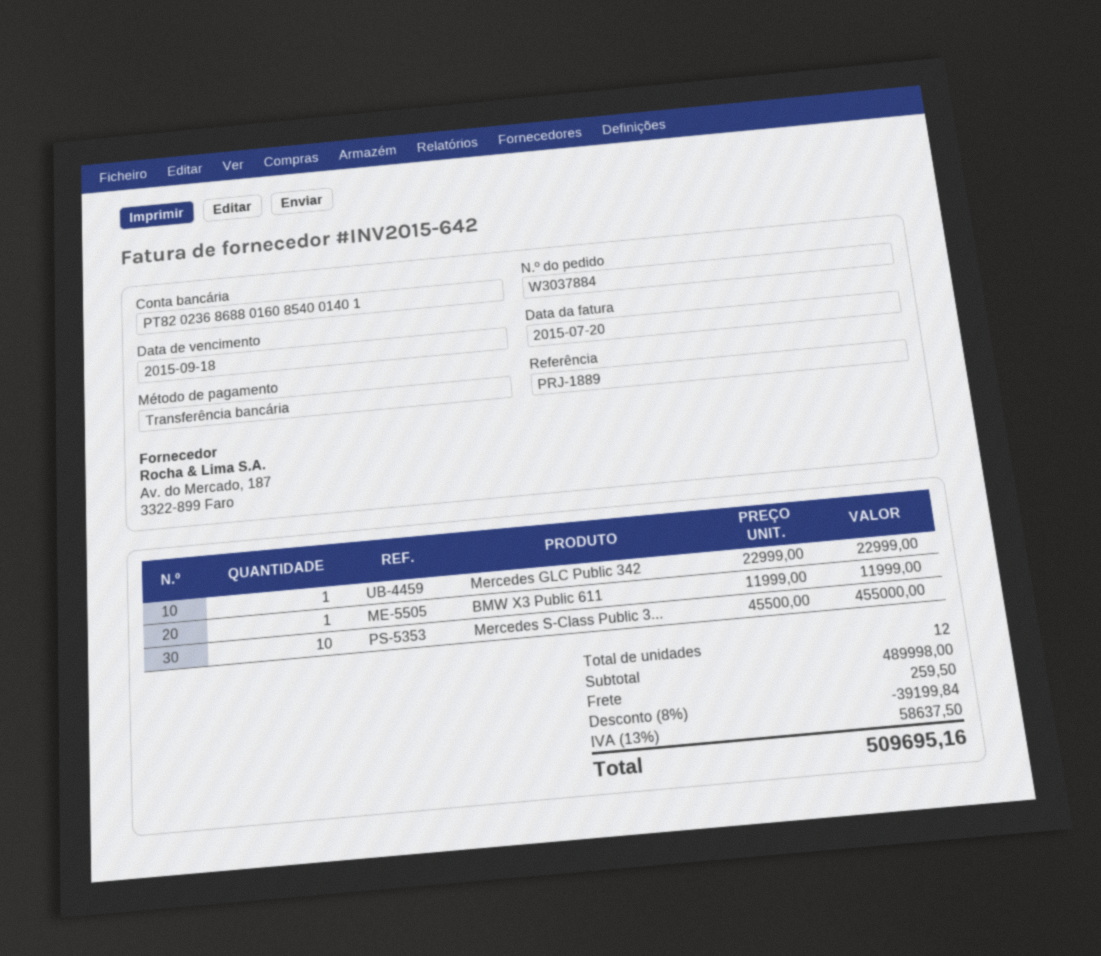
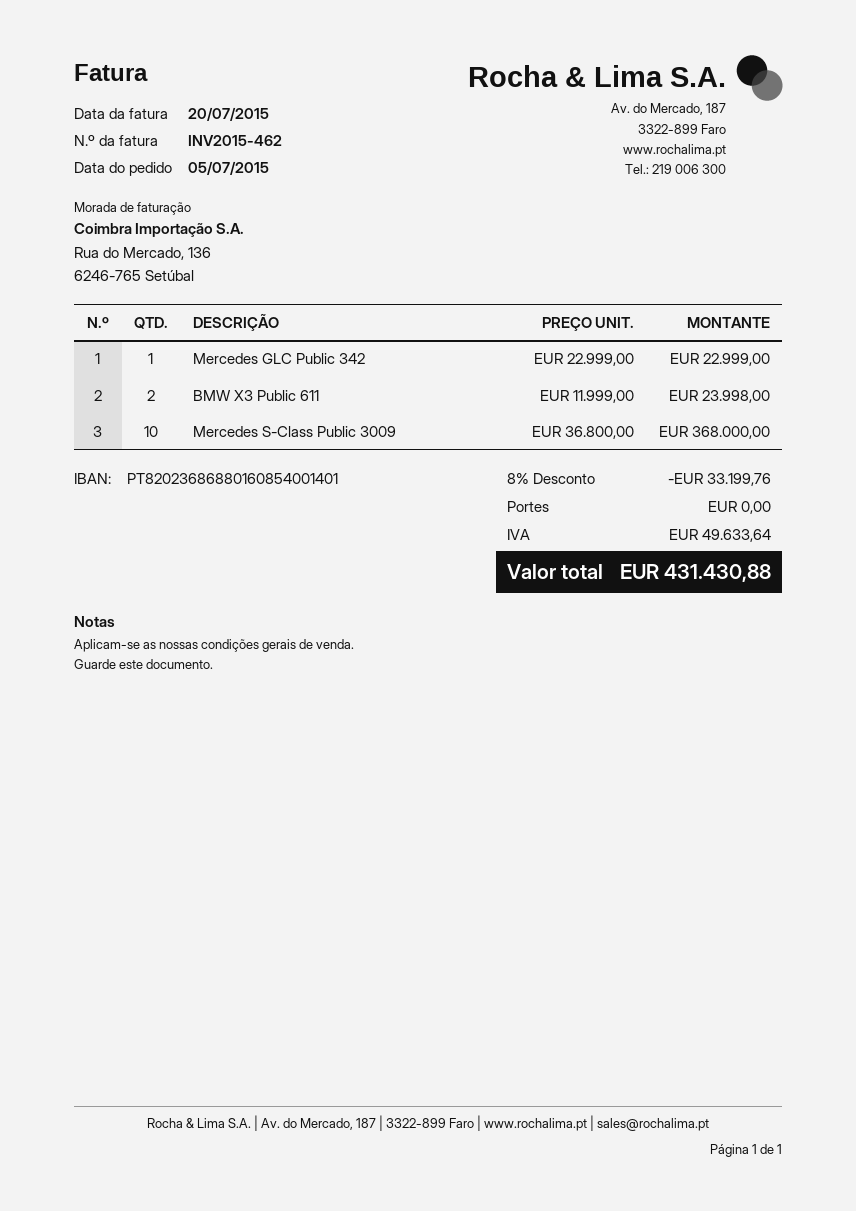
invoice number: INV2015-642 -> INV2015-462
BMW X3 Public 611: 1 x 11999.00 = 11999.00 -> 2 x 11999.00 = 23998.00
Mercedes S-Class Public 3...: 10 x 45500.00 = 455000.00 -> 10 x 36800.00 = 368000.00
discount: 8% = 39199.84 -> 8% = 33199.76
shipping: 259.50 -> 0.00
tax: 58637.50 -> 49633.64
total: 509695.16 -> 431430.88

